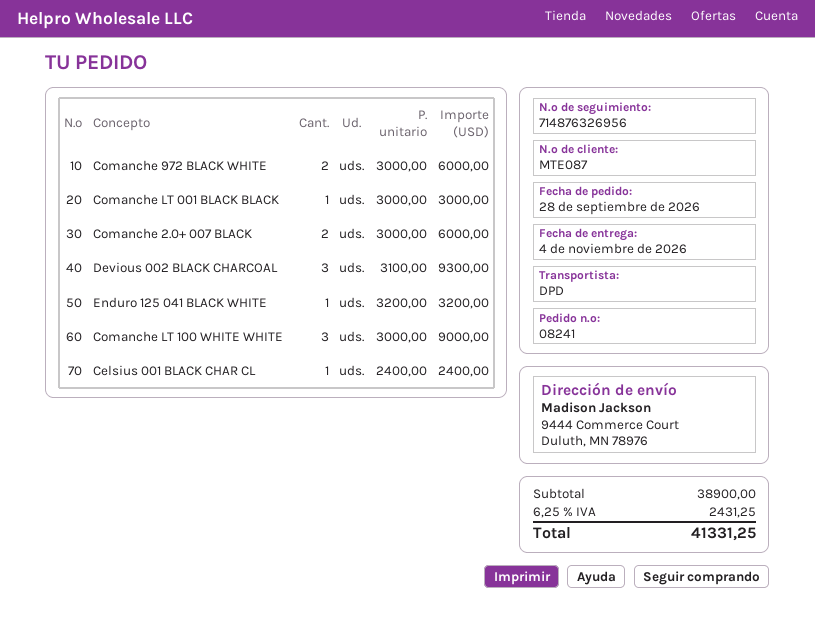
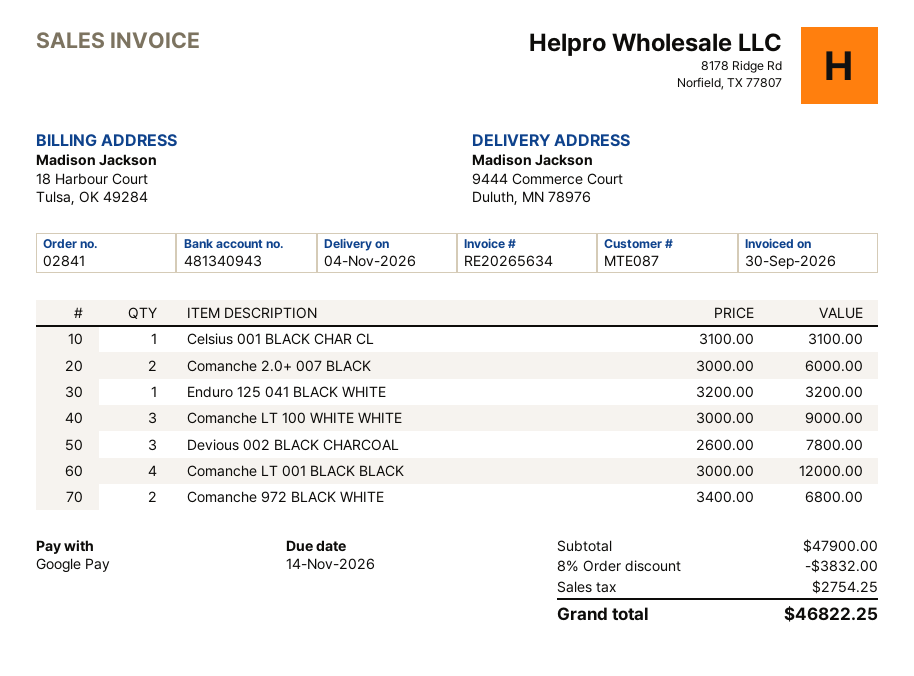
order number: 08241 -> 02841
Comanche 972 BLACK WHITE: 2 x 3000.00 = 6000.00 -> 2 x 3400.00 = 6800.00
Comanche LT 001 BLACK BLACK: 1 x 3000.00 = 3000.00 -> 4 x 3000.00 = 12000.00
Devious 002 BLACK CHARCOAL: 3 x 3100.00 = 9300.00 -> 3 x 2600.00 = 7800.00
Celsius 001 BLACK CHAR CL: 1 x 2400.00 = 2400.00 -> 1 x 3100.00 = 3100.00
subtotal: 38900.00 -> 47900.00
discount: none -> 8% = 3832.00
tax: 2431.25 -> 2754.25
total: 41331.25 -> 46822.25

